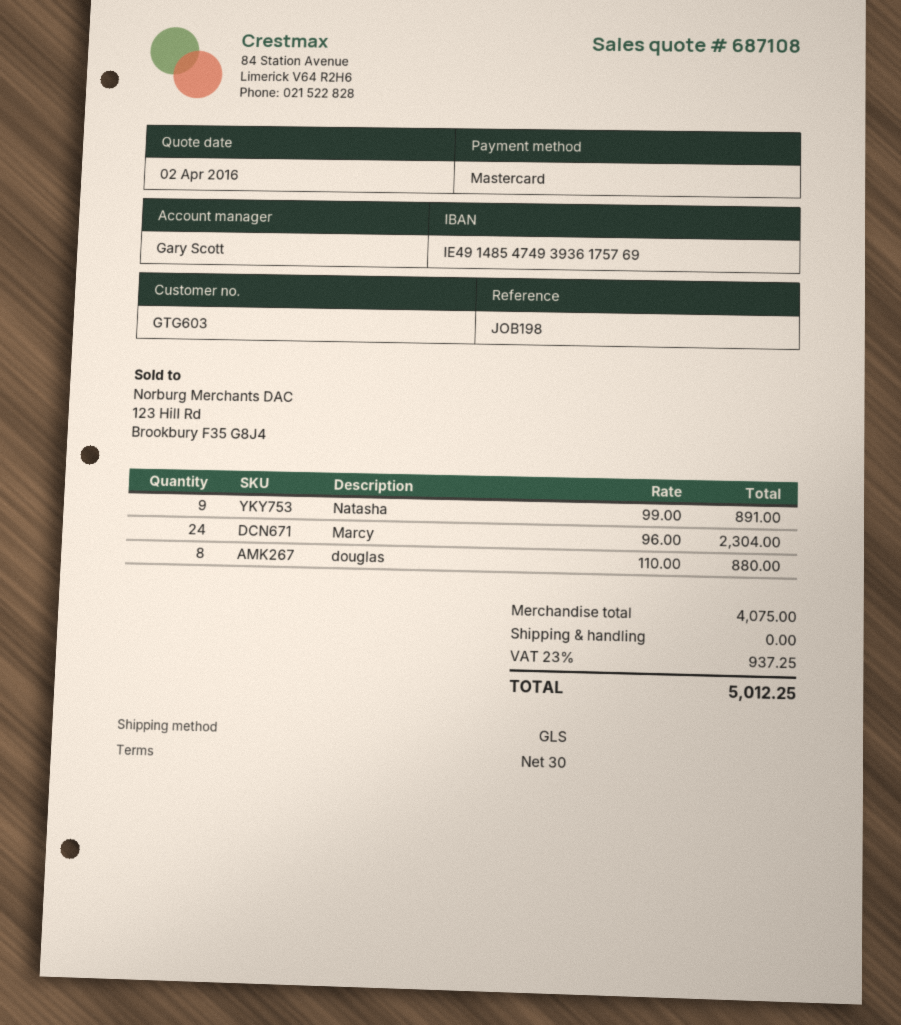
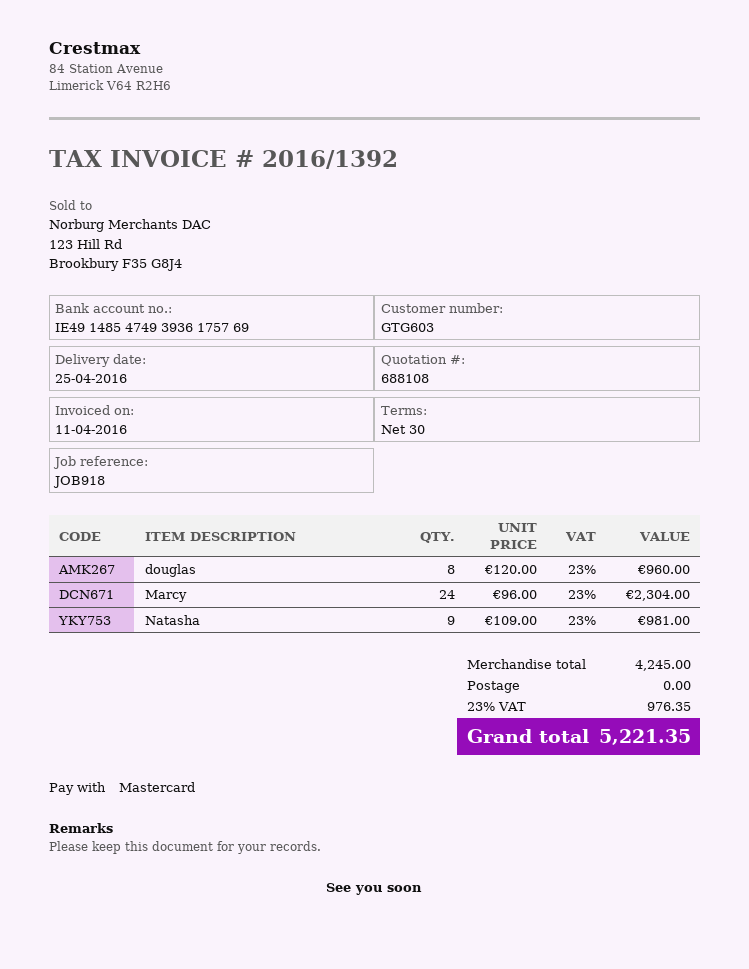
quote number: 687108 -> 688108
reference: JOB198 -> JOB918
Natasha: 9 x 99.00 = 891.00 -> 9 x 109.00 = 981.00
douglas: 8 x 110.00 = 880.00 -> 8 x 120.00 = 960.00
subtotal: 4075.00 -> 4245.00
tax: 23% = 937.25 -> 23% = 976.35
total: 5012.25 -> 5221.35

